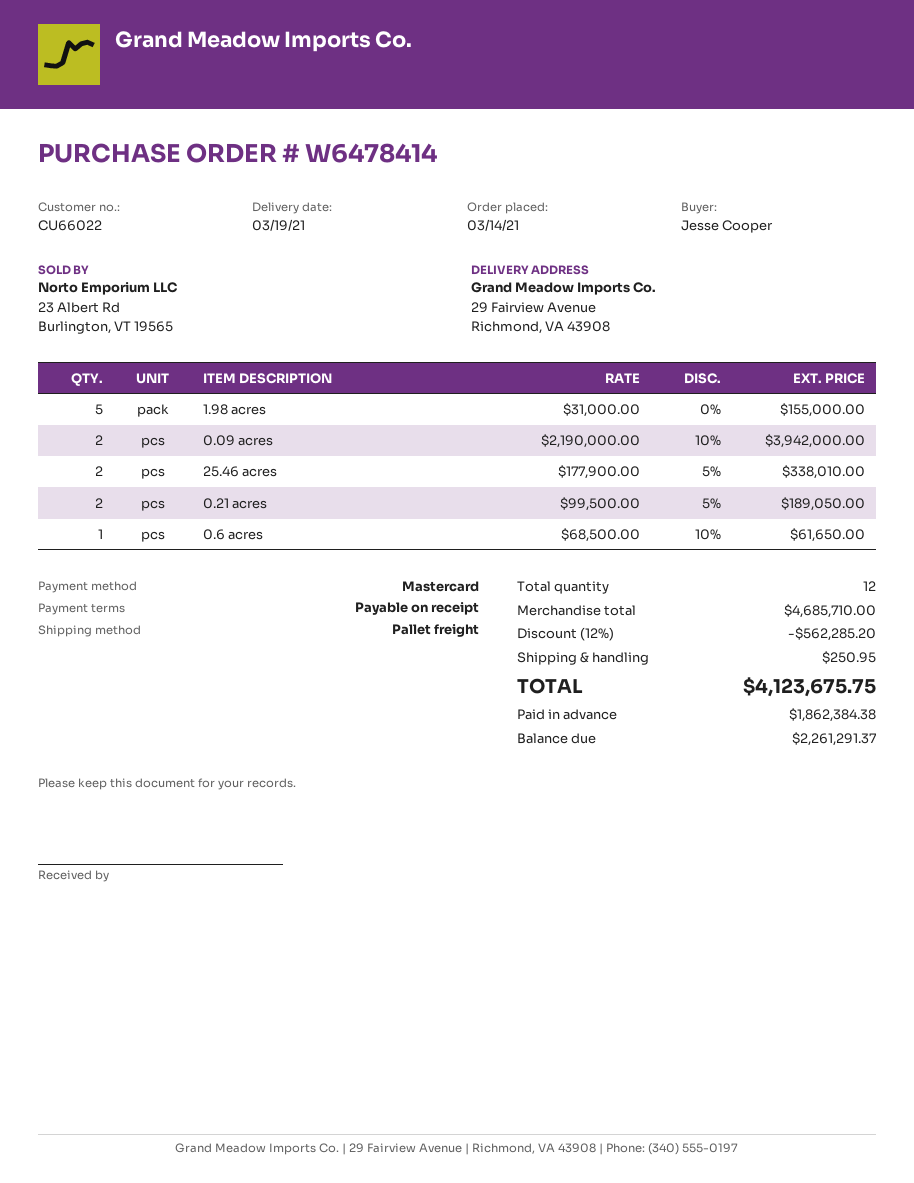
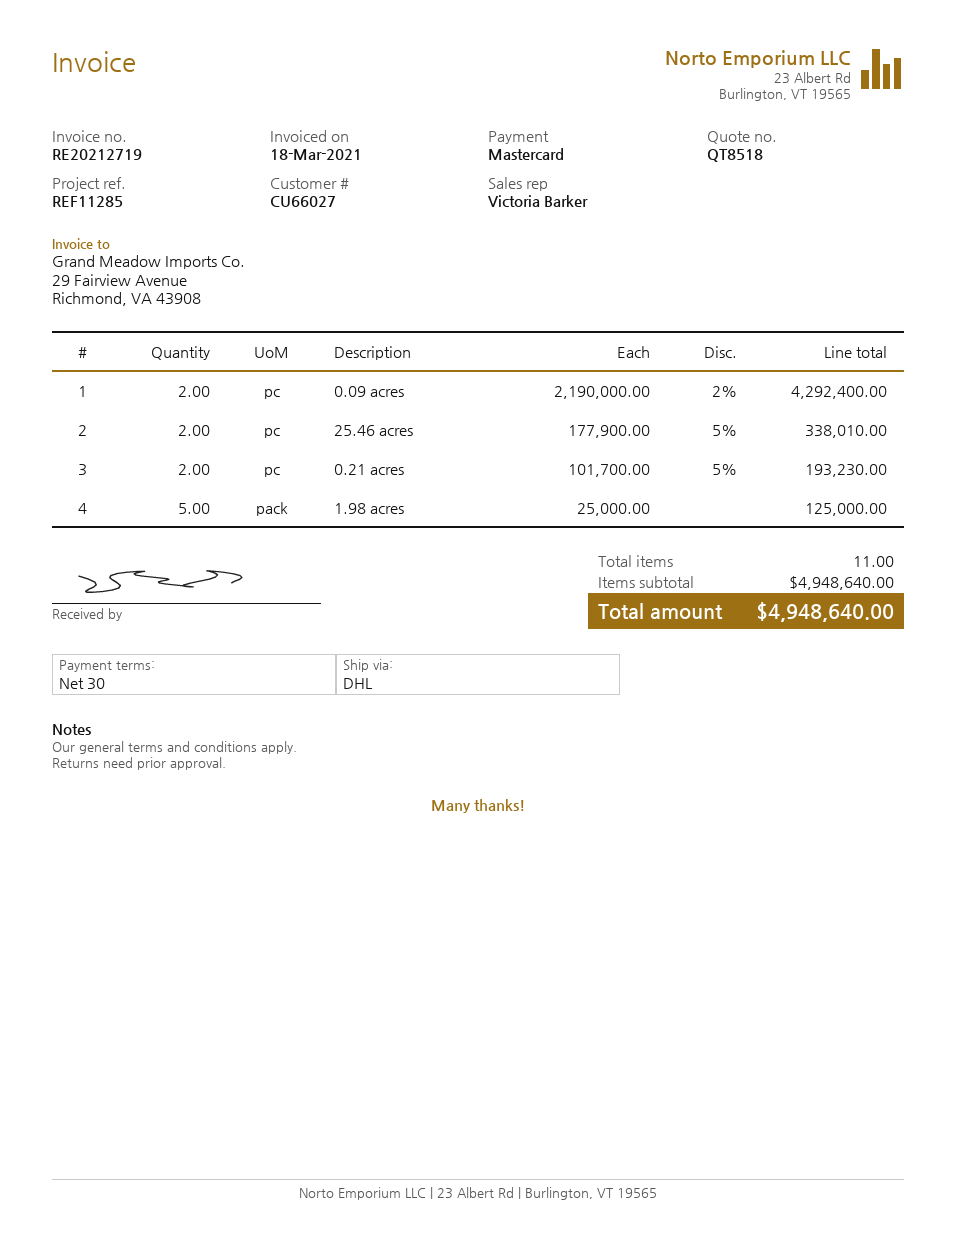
payment terms: on receipt -> 30 days
customer number: CU66022 -> CU66027
shipping method: pallet freight -> DHL
1.98 acres: 5 x 31000.00 = 155000.00 -> 5 x 25000.00 = 125000.00
0.09 acres: 2 x 2190000.00 - 10% = 3942000.00 -> 2 x 2190000.00 - 2% = 4292400.00
0.21 acres: 2 x 99500.00 - 5% = 189050.00 -> 2 x 101700.00 - 5% = 193230.00
0.6 acres: 1 x 68500.00 - 10% = 61650.00 -> none
total quantity: 12 -> 11
subtotal: 4685710.00 -> 4948640.00
discount: 12% = 562285.20 -> none
shipping: 250.95 -> none
total: 4123675.75 -> 4948640.00

